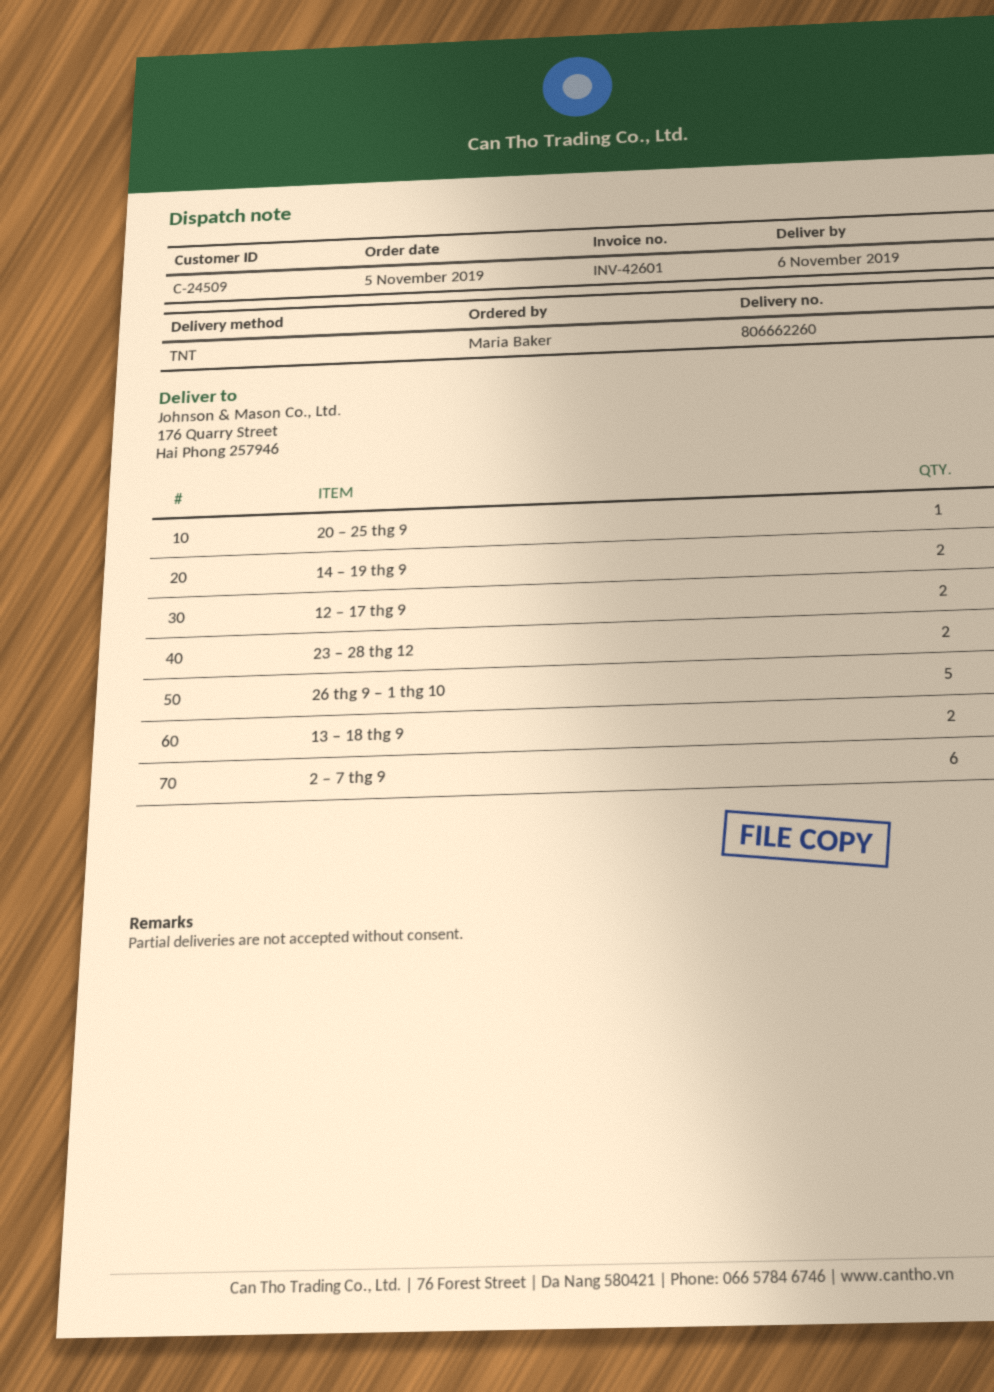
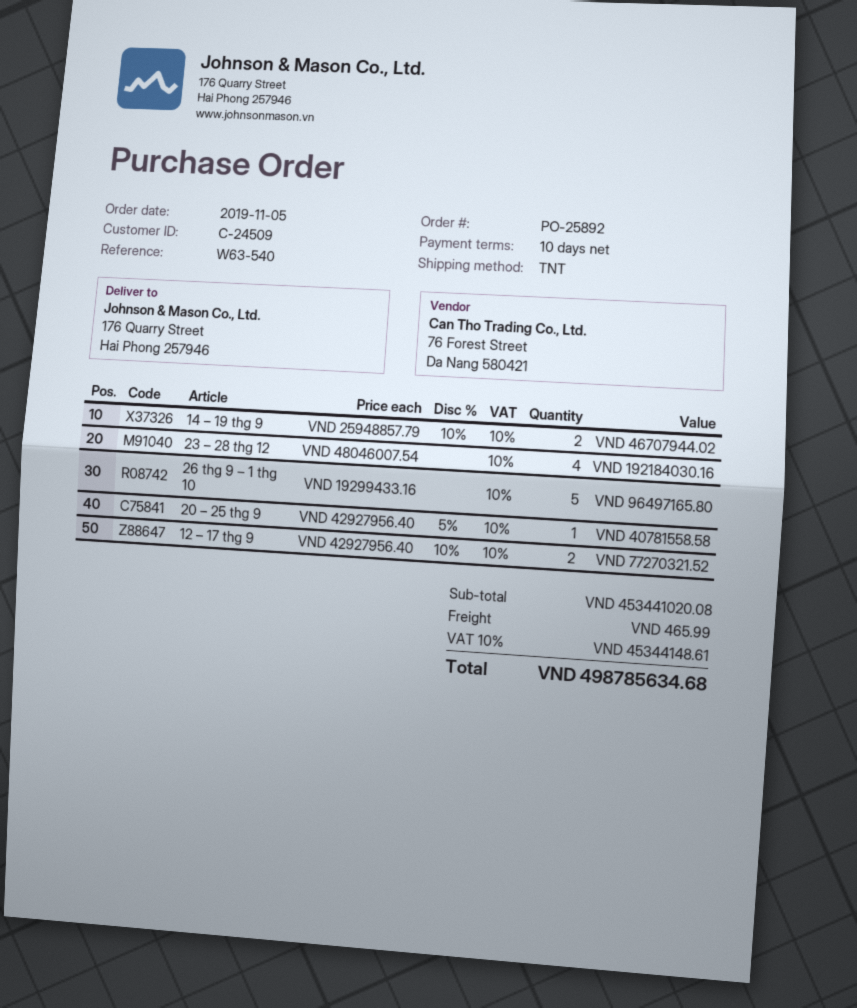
23 – 28 thg 12: 2 -> 4
13 – 18 thg 9: 2 -> none
2 – 7 thg 9: 6 -> none

